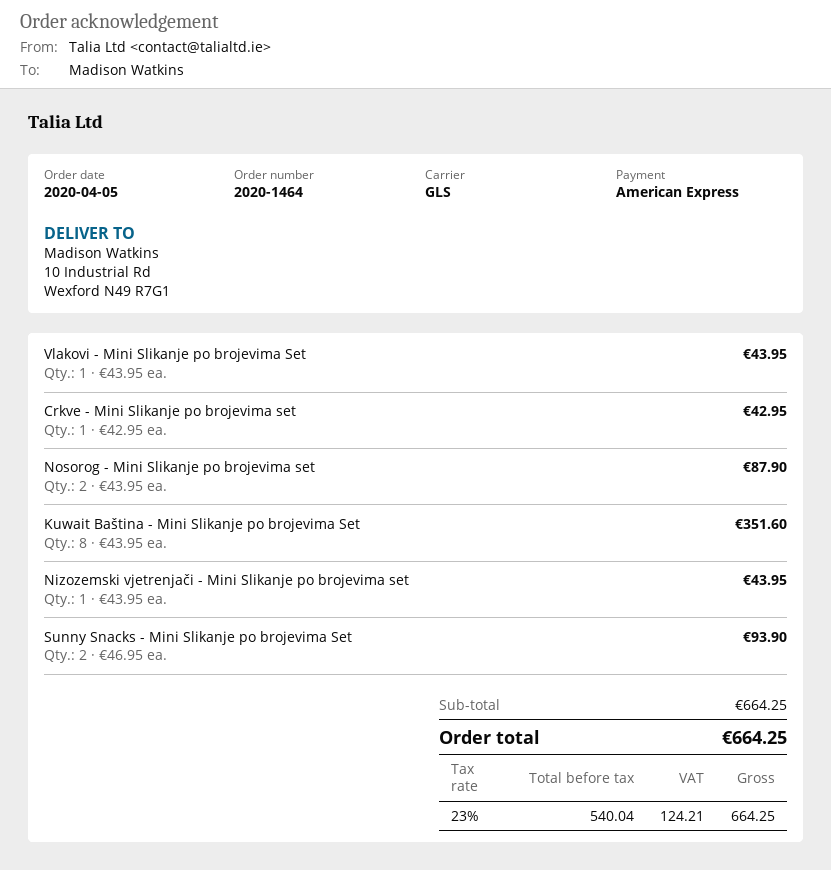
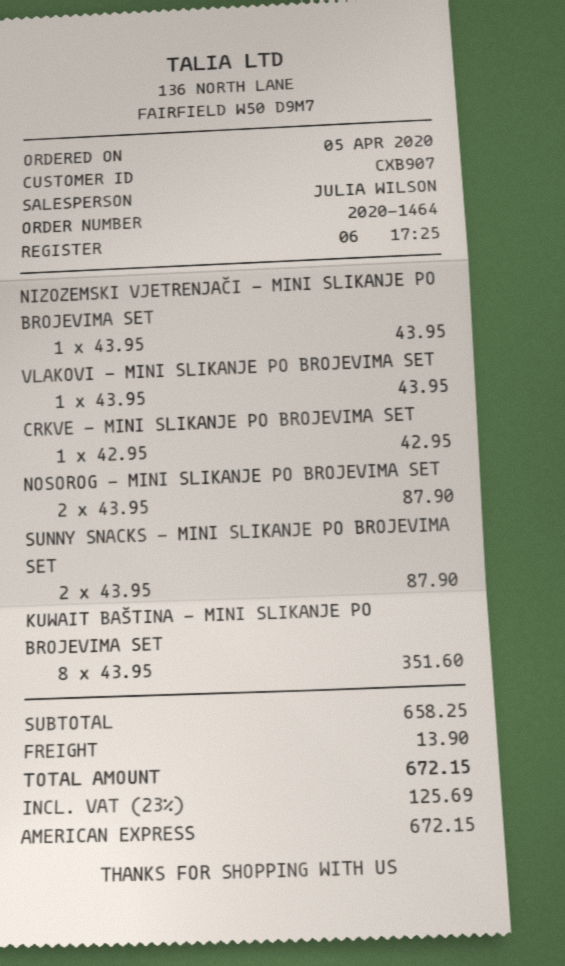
Sunny Snacks - Mini Slikanje po brojevima Set: 2 x 46.95 = 93.90 -> 2 x 43.95 = 87.90
subtotal: 664.25 -> 658.25
shipping: none -> 13.90
tax: 23% = 124.21 -> 23% = 125.69
total: 664.25 -> 672.15

